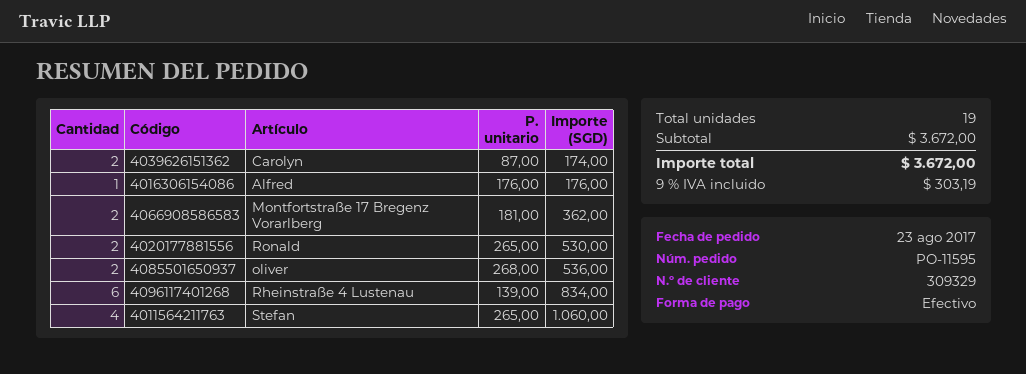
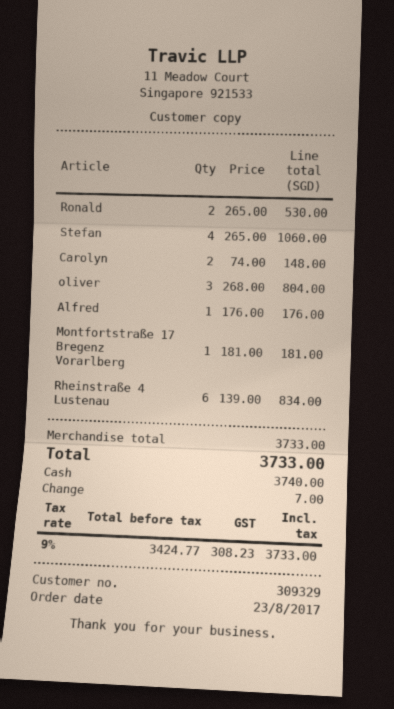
Carolyn: 2 x 87.00 = 174.00 -> 2 x 74.00 = 148.00
Montfortstraße 17 Bregenz Vorarlberg: 2 x 181.00 = 362.00 -> 1 x 181.00 = 181.00
oliver: 2 x 268.00 = 536.00 -> 3 x 268.00 = 804.00
subtotal: 3672.00 -> 3733.00
tax: 9% = 303.19 -> 9% = 308.23
total: 3672.00 -> 3733.00

